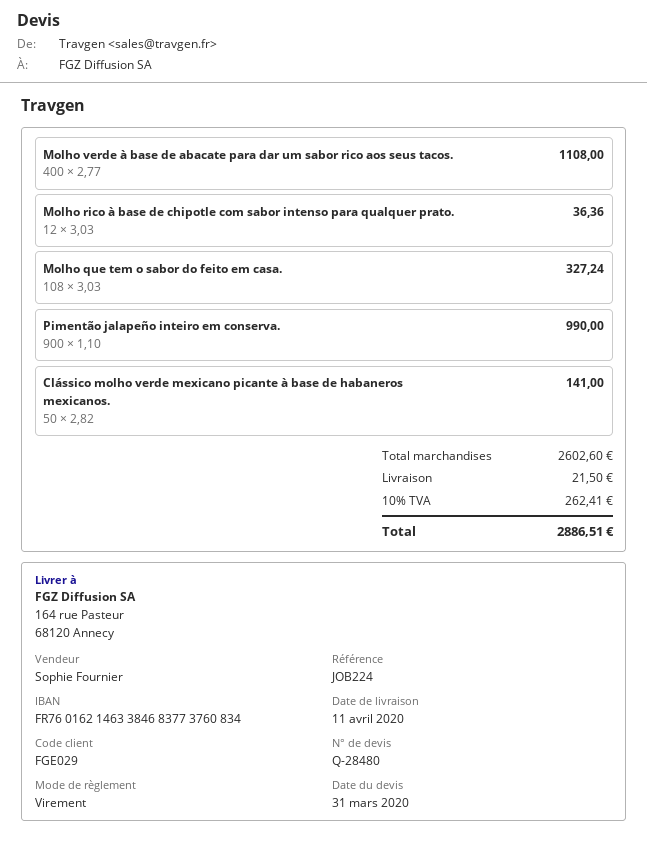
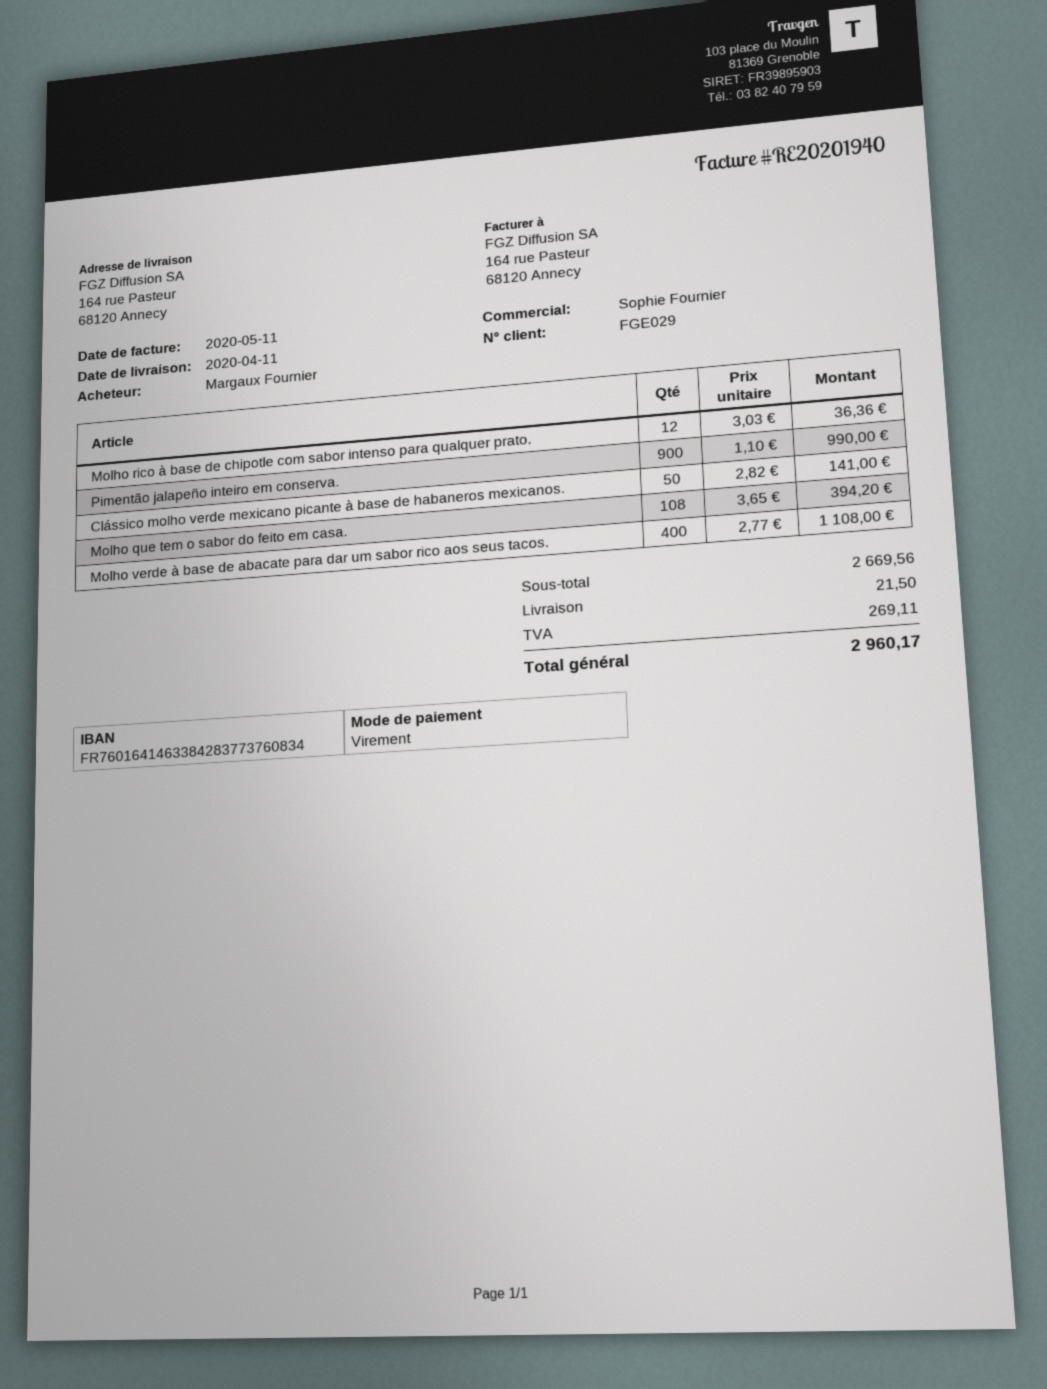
bank account: FR7601621463384683773760834 -> FR7601641463384283773760834
Molho que tem o sabor do feito em casa.: 108 x 3.03 = 327.24 -> 108 x 3.65 = 394.20
subtotal: 2602.60 -> 2669.56
tax: 262.41 -> 269.11
total: 2886.51 -> 2960.17

